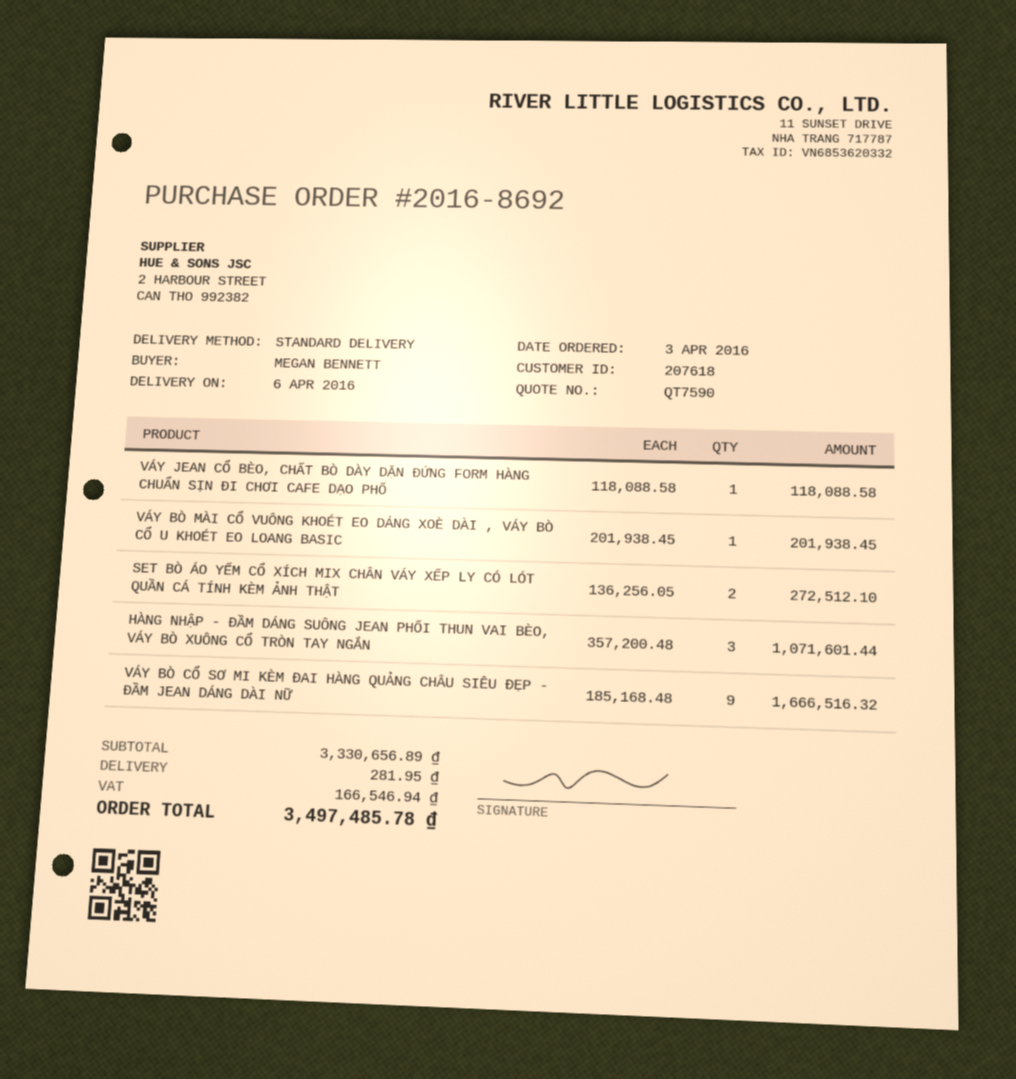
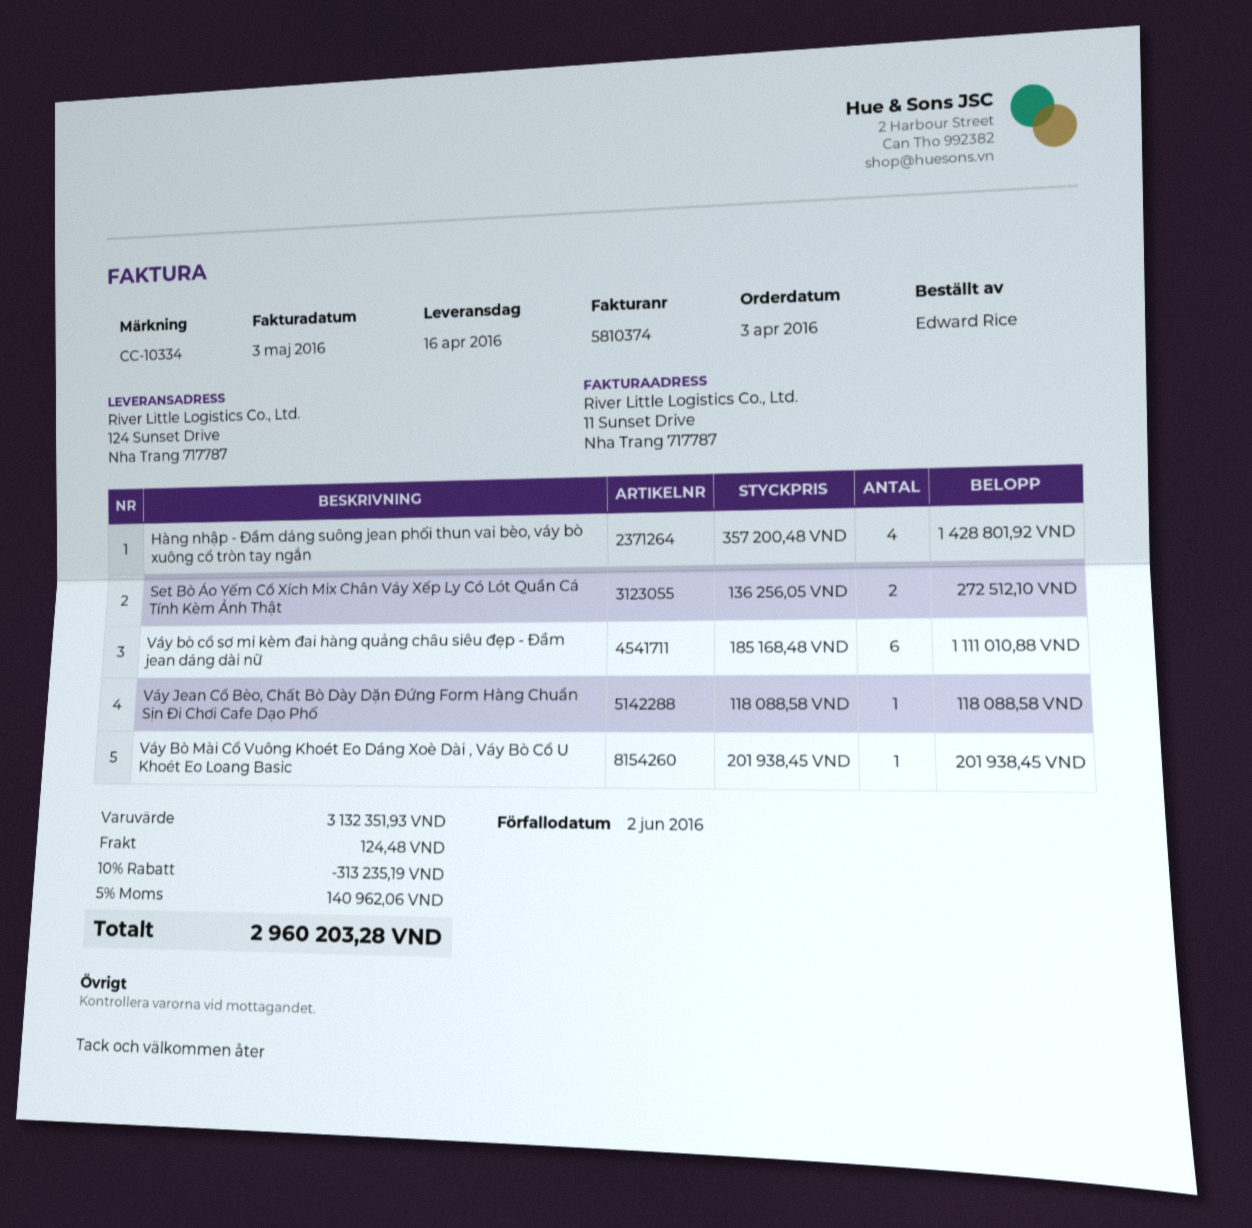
delivery date: 2016-04-06 -> 2016-04-16
ordered by: MEGAN BENNETT -> Edward Rice
HÀNG NHẬP - ĐẦM DÁNG SUÔNG JEAN PHỐI THUN VAI BÈO, VÁY BÒ XUÔNG CỔ TRÒN TAY NGẮN: 3 x 357200.48 = 1071601.44 -> 4 x 357200.48 = 1428801.92
VÁY BÒ CỔ SƠ MI KÈM ĐAI HÀNG QUẢNG CHÂU SIÊU ĐẸP - ĐẦM JEAN DÁNG DÀI NỮ: 9 x 185168.48 = 1666516.32 -> 6 x 185168.48 = 1111010.88
subtotal: 3330656.89 -> 3132351.93
discount: none -> 10% = 313235.19
shipping: 281.95 -> 124.48
tax: 166546.94 -> 140962.06
total: 3497485.78 -> 2960203.28

